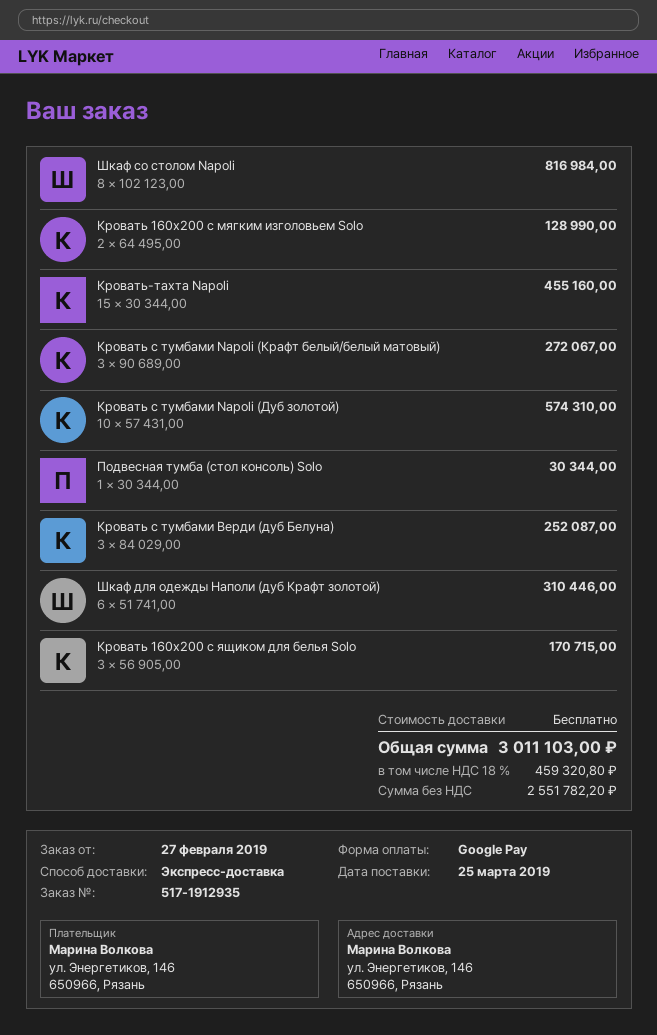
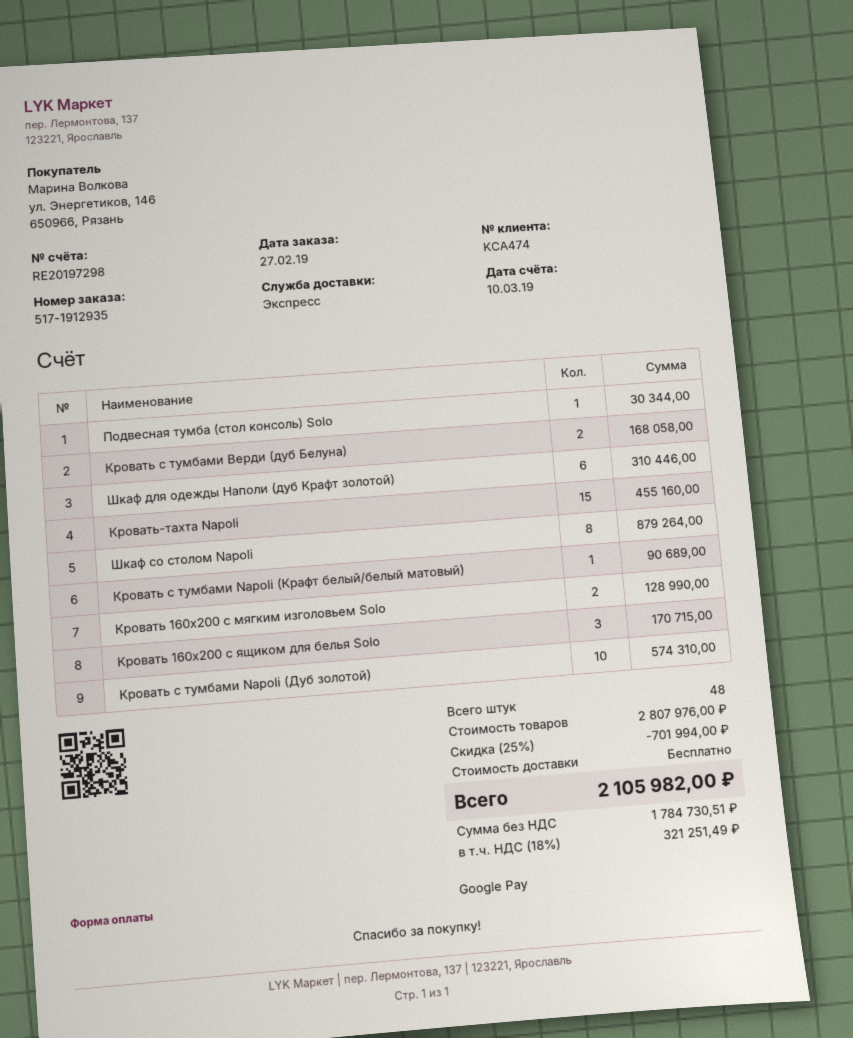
Шкаф со столом Napoli: 8 for 816984.00 -> 8 for 879264.00
Кровать с тумбами Napoli (Крафт белый/белый матовый): 3 for 272067.00 -> 1 for 90689.00
Кровать с тумбами Верди (дуб Белуна): 3 for 252087.00 -> 2 for 168058.00
discount: none -> 25% = 701994.00
net: 2551782.20 -> 1784730.51
tax: 18% = 459320.80 -> 18% = 321251.49
total: 3011103.00 -> 2105982.00

